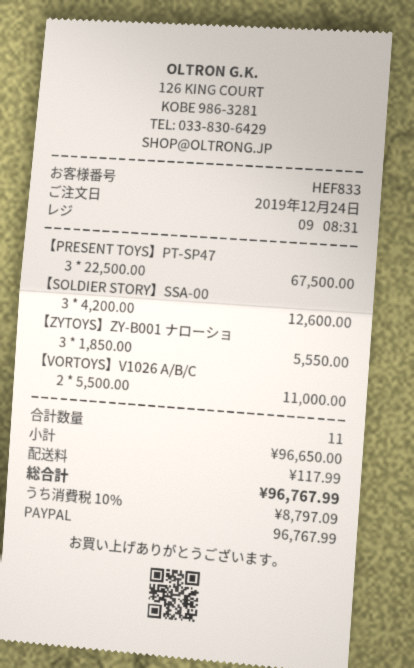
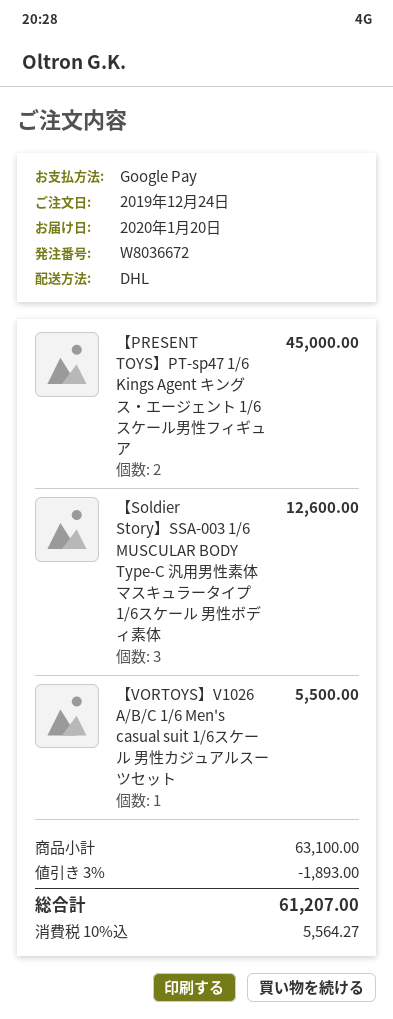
payment method: PayPal -> Google Pay
【PRESENT TOYS】PT-SP47: 3 for 67500.00 -> 2 for 45000.00
【ZYTOYS】ZY-B001 ナローショ: 3 for 5550.00 -> none
【VORTOYS】V1026 A/B/C: 2 for 11000.00 -> 1 for 5500.00
subtotal: 96650.00 -> 63100.00
discount: none -> 3% = 1893.00
shipping: 117.99 -> none
tax: 10% = 8797.09 -> 10% = 5564.27
total: 96767.99 -> 61207.00

